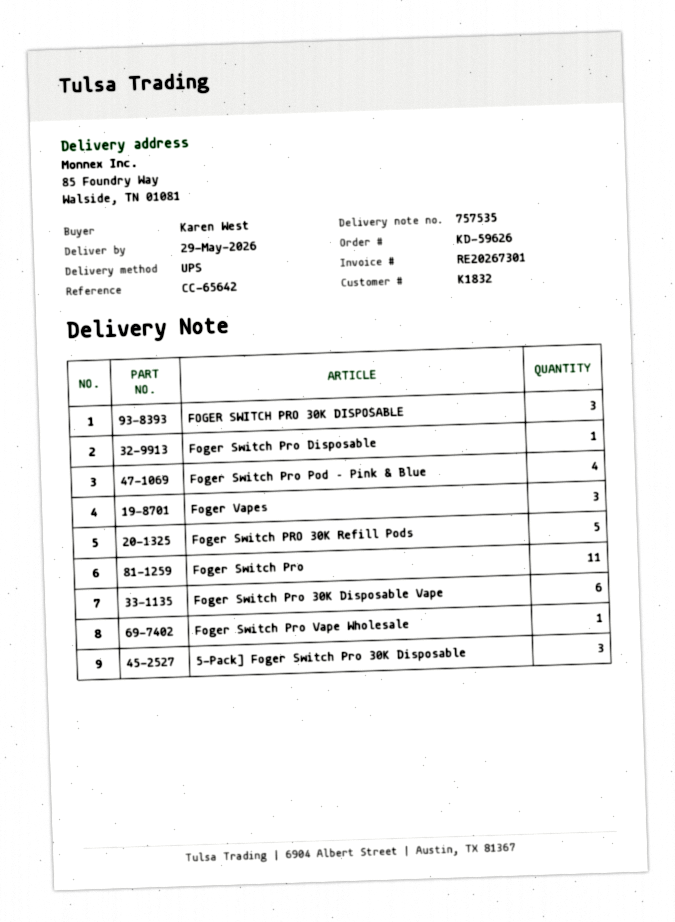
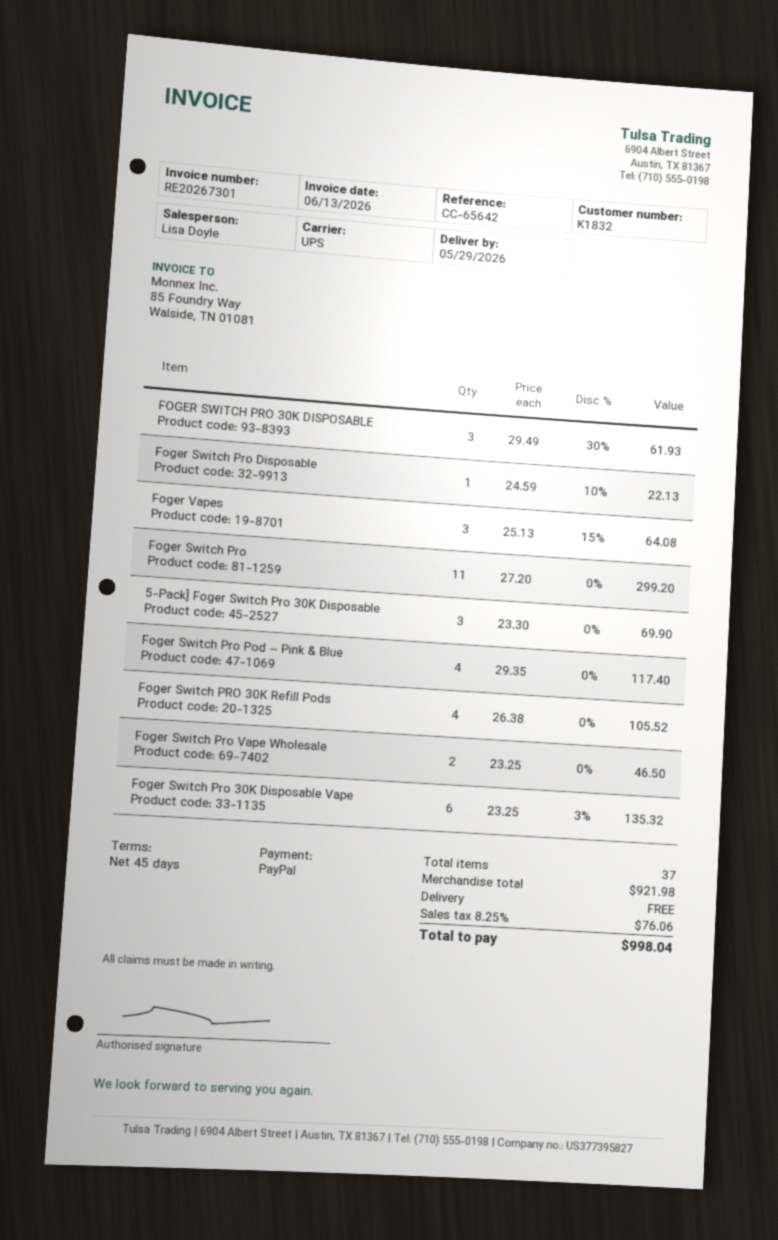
Foger Switch PRO 30K Refill Pods: 5 -> 4
Foger Switch Pro Vape Wholesale: 1 -> 2

